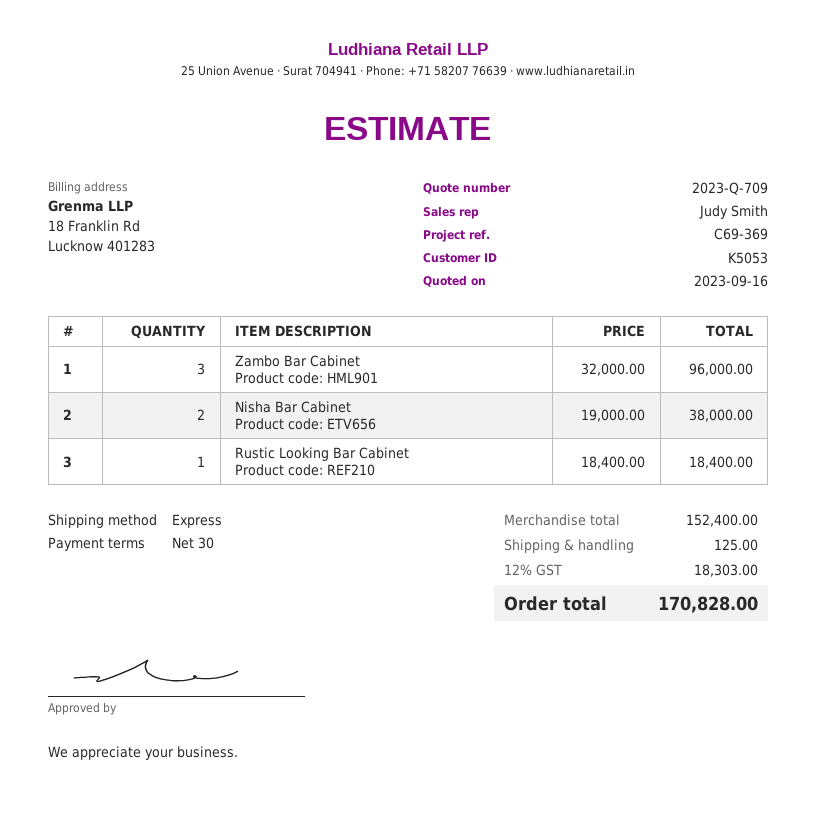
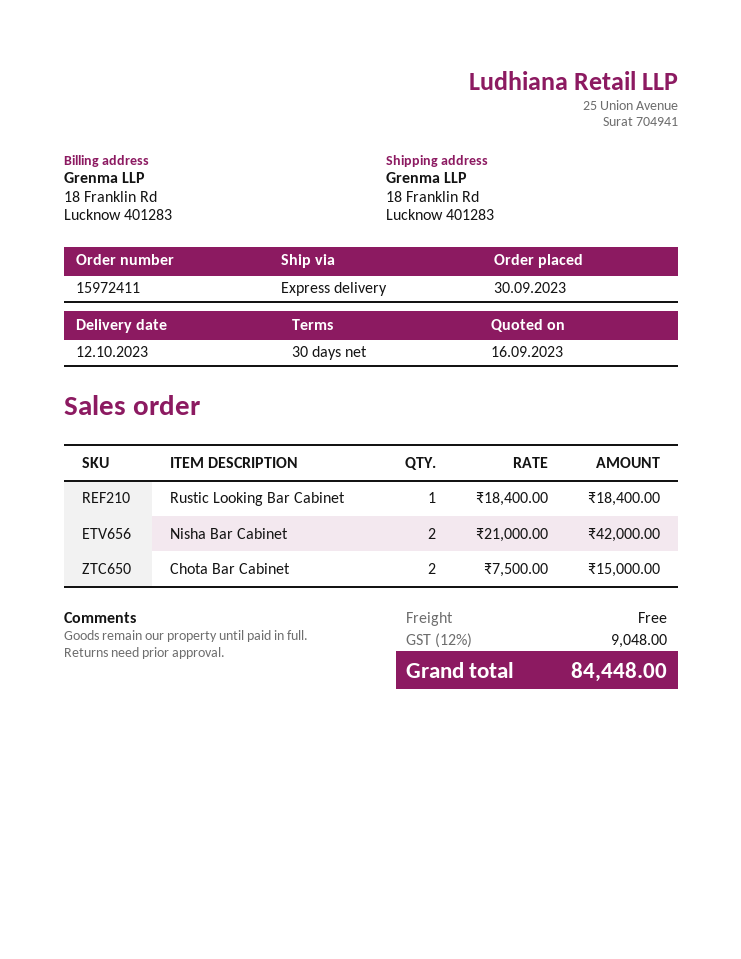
Zambo Bar Cabinet: 3 x 32000.00 = 96000.00 -> none
Nisha Bar Cabinet: 2 x 19000.00 = 38000.00 -> 2 x 21000.00 = 42000.00
Chota Bar Cabinet: none -> 2 x 7500.00 = 15000.00
shipping: 125.00 -> 0.00
tax: 12% = 18303.00 -> 12% = 9048.00
total: 170828.00 -> 84448.00

